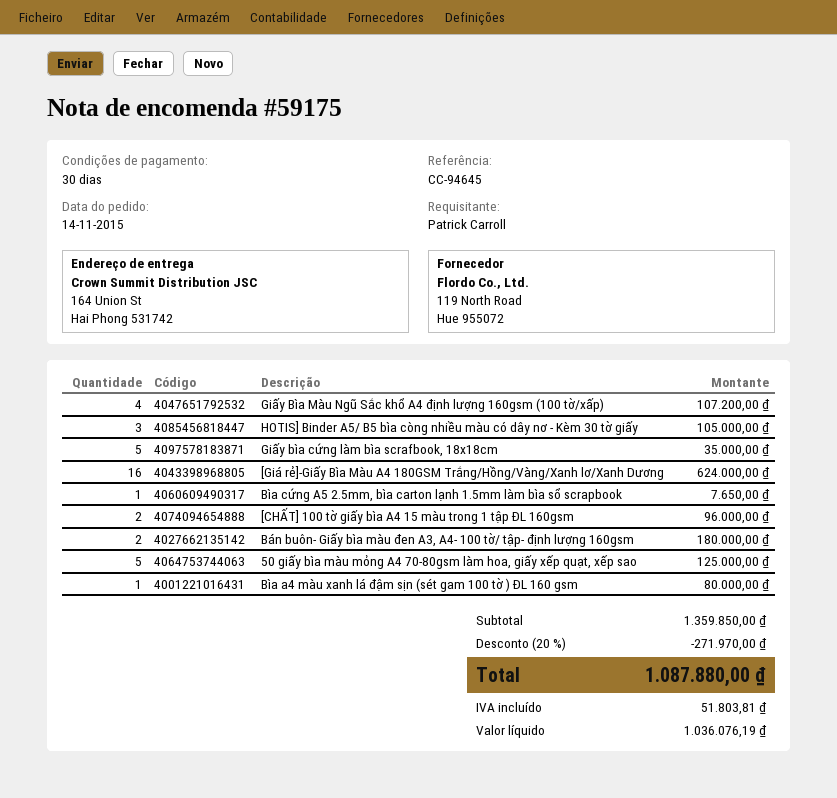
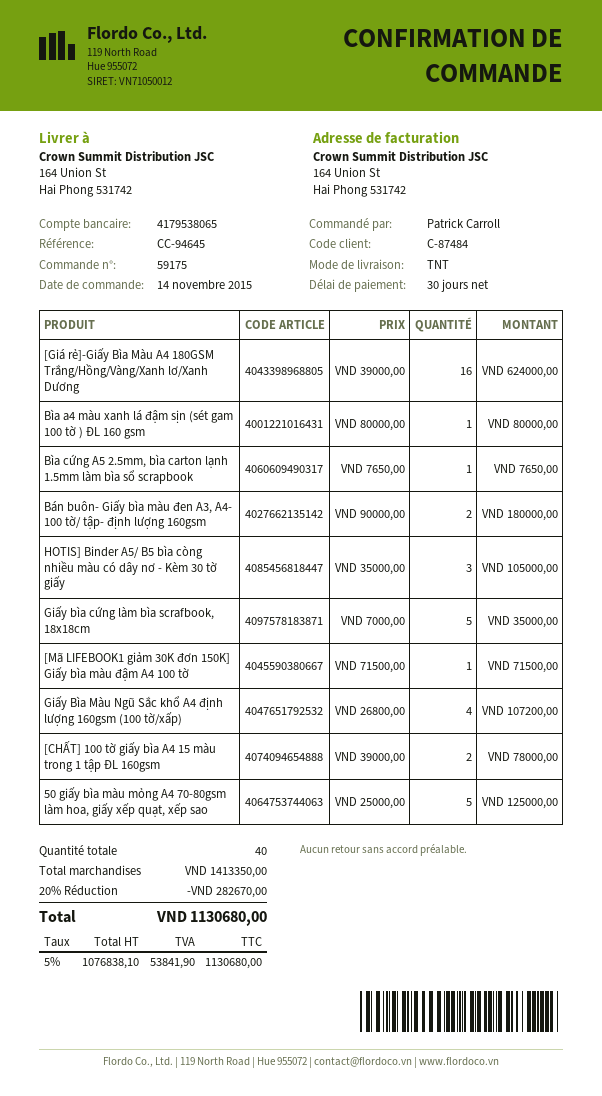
[CHẤT] 100 tờ giấy bìa A4 15 màu trong 1 tập ĐL 160gsm: 2 for 96000.00 -> 2 for 78000.00
[Mã LIFEBOOK1 giảm 30K đơn 150K] Giấy bìa màu đậm A4 100 tờ: none -> 1 for 71500.00
subtotal: 1359850.00 -> 1413350.00
discount: 20% = 271970.00 -> 20% = 282670.00
net: 1036076.19 -> 1076838.10
tax: 51803.81 -> 53841.90
total: 1087880.00 -> 1130680.00

